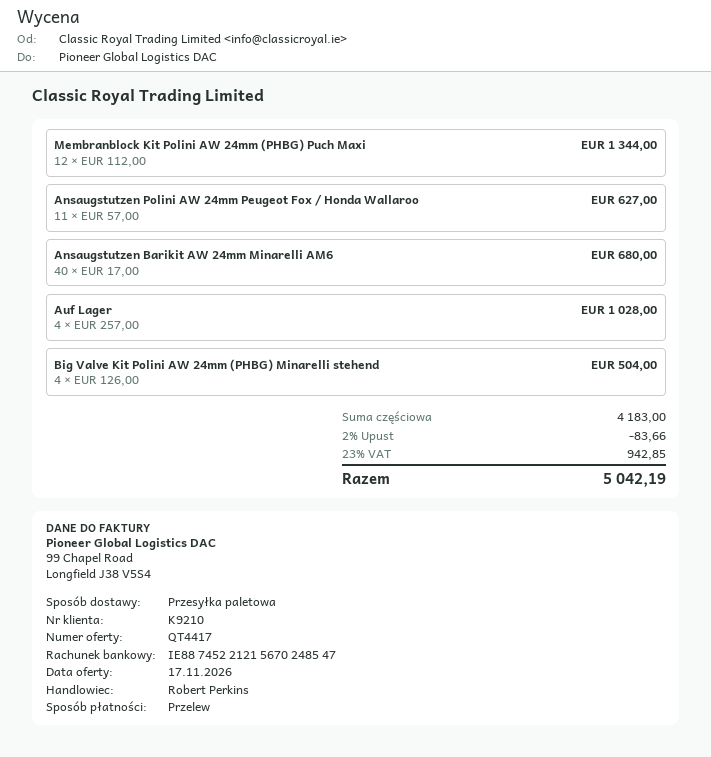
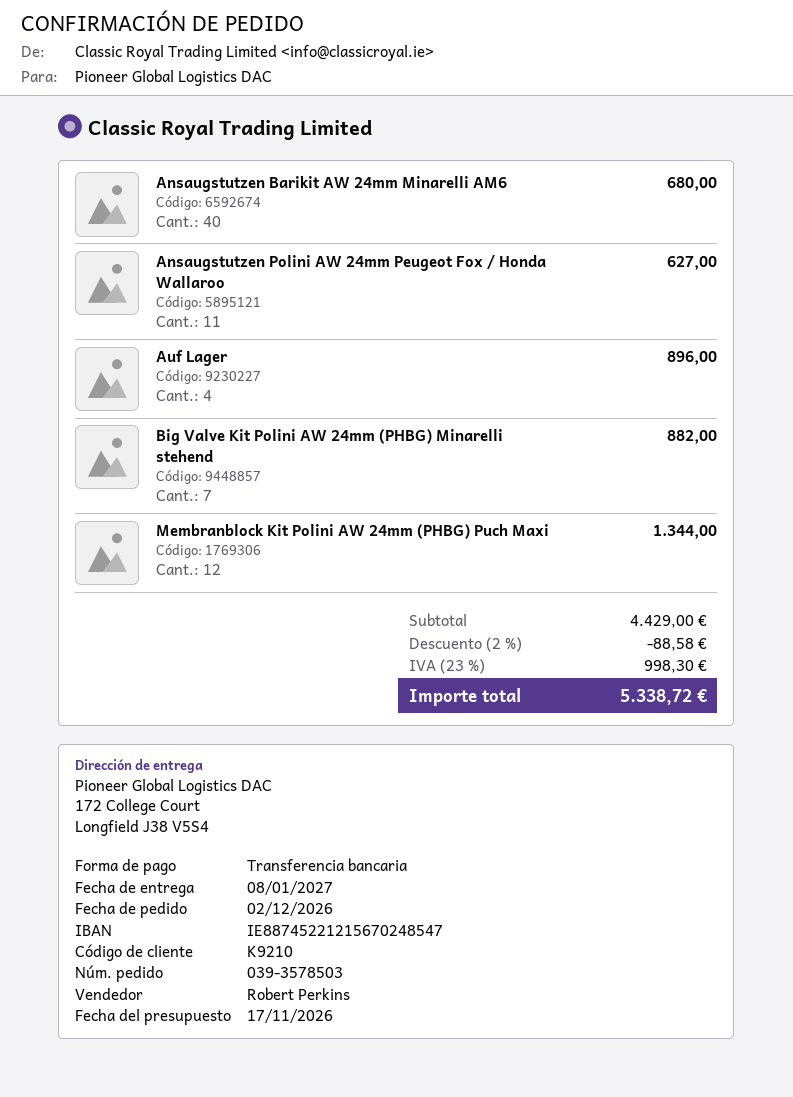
Auf Lager: 4 for 1028.00 -> 4 for 896.00
Big Valve Kit Polini AW 24mm (PHBG) Minarelli stehend: 4 for 504.00 -> 7 for 882.00
subtotal: 4183.00 -> 4429.00
discount: 2% = 83.66 -> 2% = 88.58
tax: 23% = 942.85 -> 23% = 998.30
total: 5042.19 -> 5338.72

